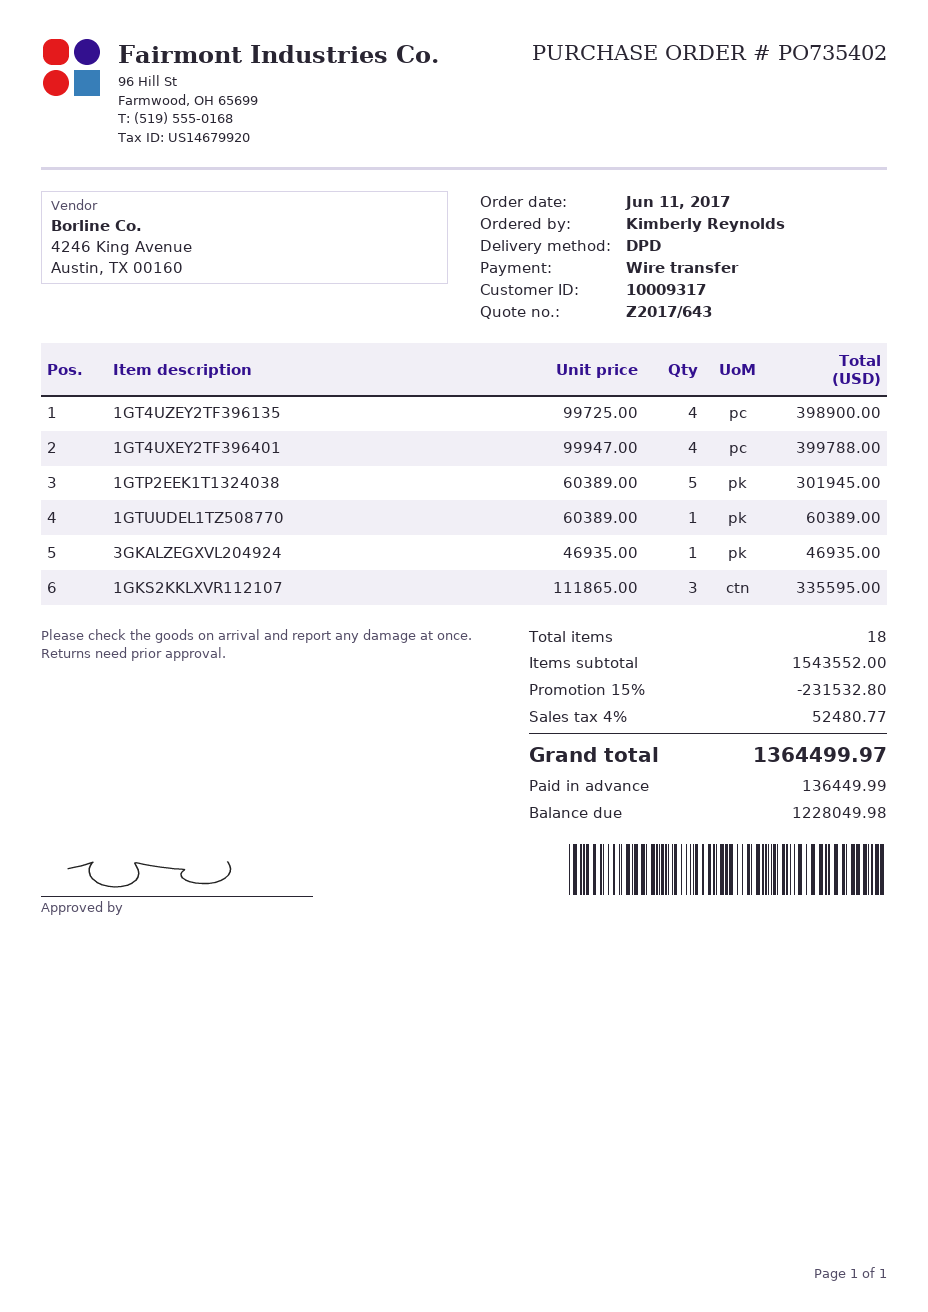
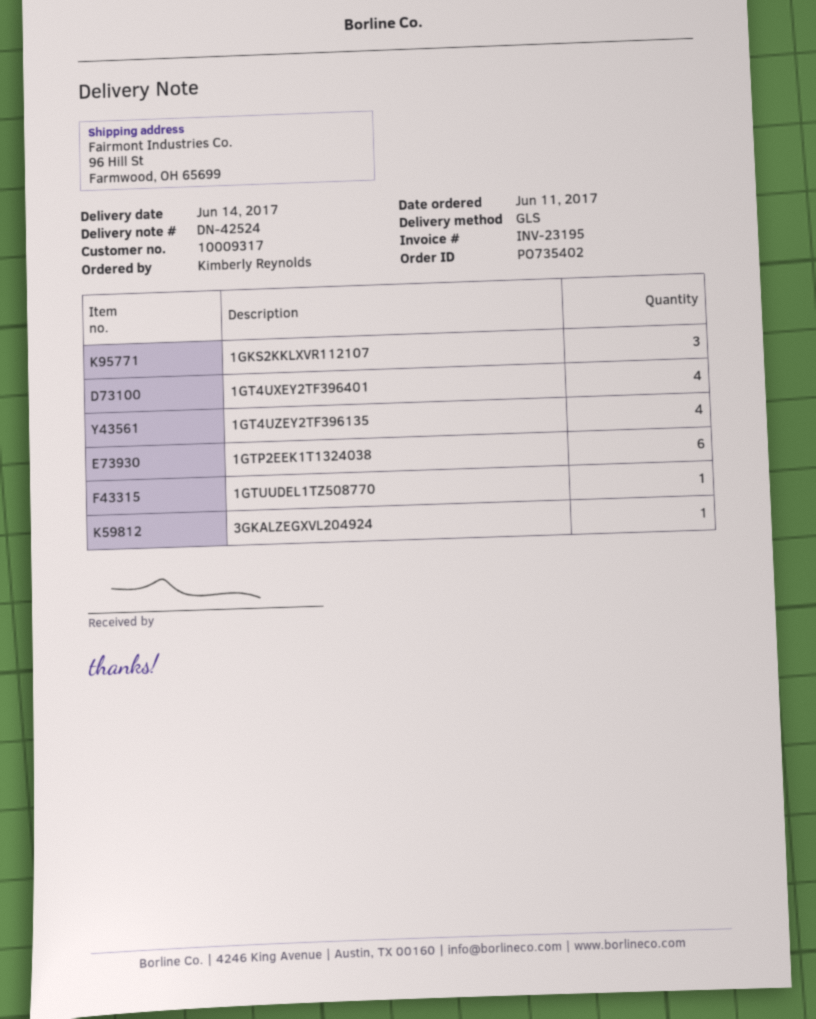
shipping method: DPD -> GLS
1GTP2EEK1T1324038: 5 -> 6

